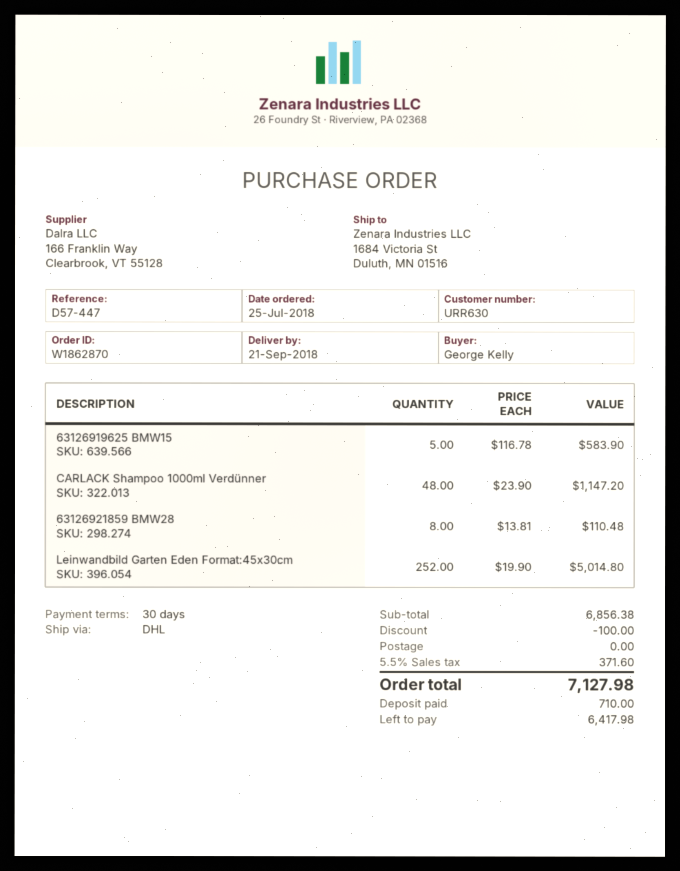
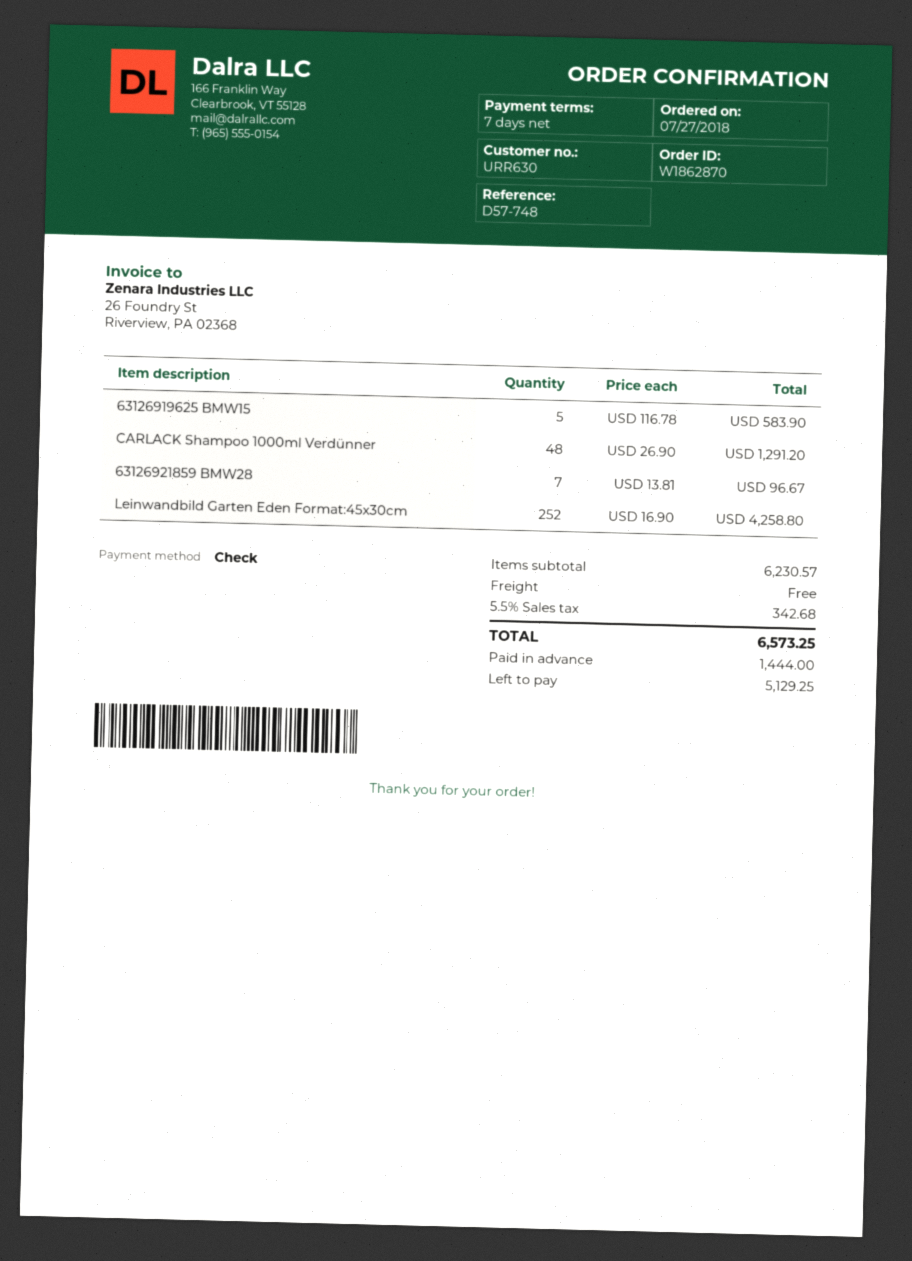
order date: 2018-07-25 -> 2018-07-27
payment terms: 30 days -> 7 days
reference: D57-447 -> D57-748
CARLACK Shampoo 1000ml Verdünner: 48 x 23.90 = 1147.20 -> 48 x 26.90 = 1291.20
63126921859 BMW28: 8 x 13.81 = 110.48 -> 7 x 13.81 = 96.67
Leinwandbild Garten Eden Format:45x30cm: 252 x 19.90 = 5014.80 -> 252 x 16.90 = 4258.80
subtotal: 6856.38 -> 6230.57
discount: 100.00 -> none
tax: 5.5% = 371.60 -> 5.5% = 342.68
total: 7127.98 -> 6573.25
deposit: 710.00 -> 1444.00
balance: 6417.98 -> 5129.25

